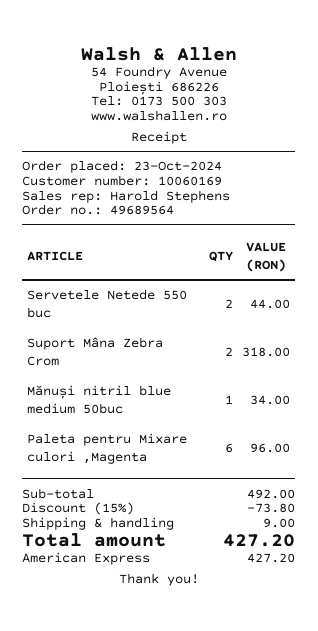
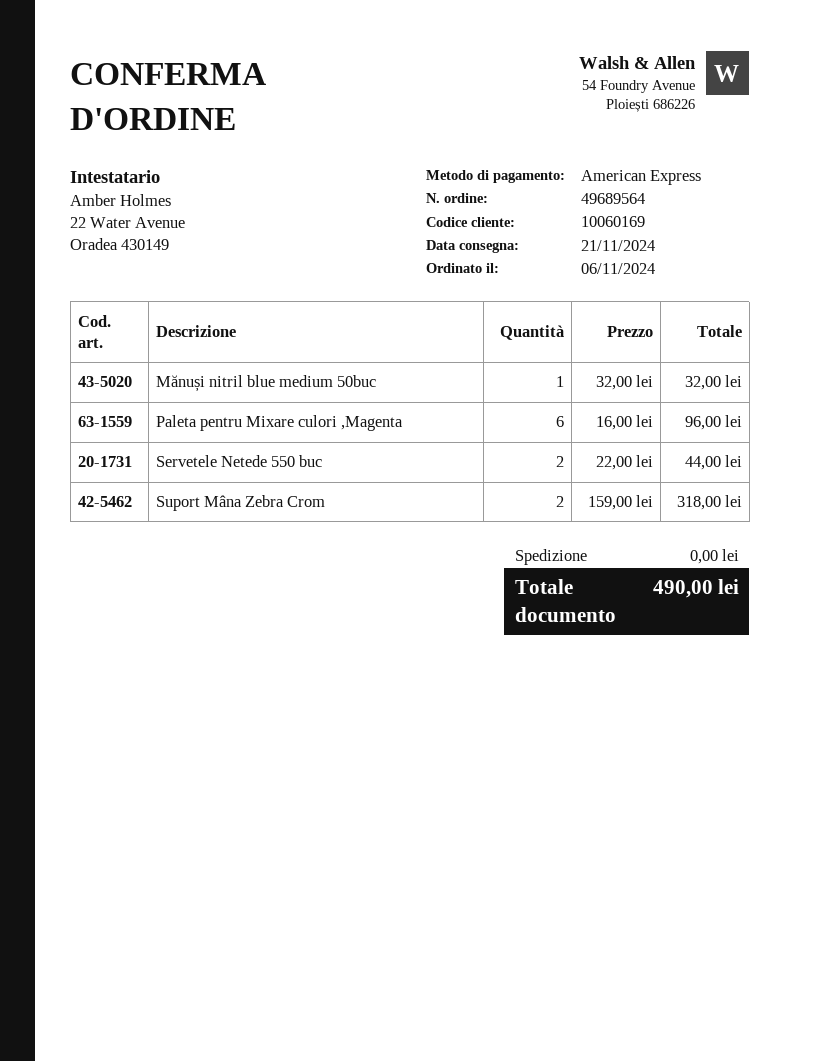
order date: 2024-10-23 -> 2024-11-06
Mănuși nitril blue medium 50buc: 1 for 34.00 -> 1 for 32.00
discount: 15% = 73.80 -> none
shipping: 9.00 -> 0.00
total: 427.20 -> 490.00

